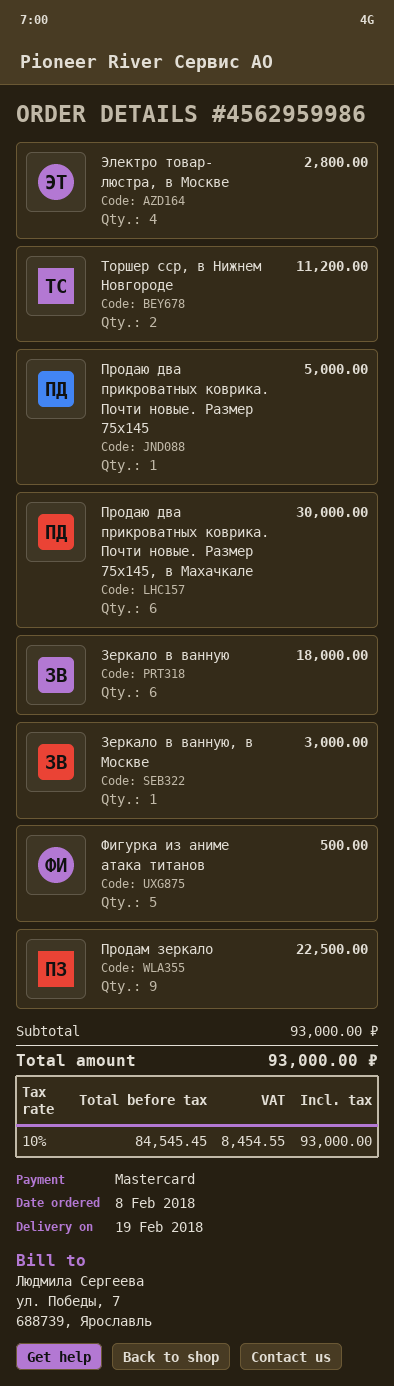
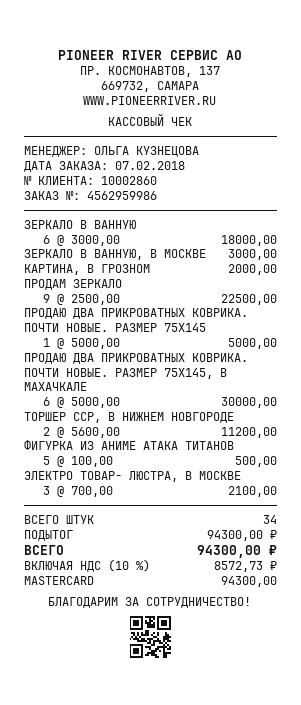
order date: 2018-02-08 -> 2018-02-07
Электро товар- люстра, в Москве: 4 for 2800.00 -> 3 for 2100.00
КАРТИНА, В ГРОЗНОМ: none -> 1 for 2000.00
subtotal: 93000.00 -> 94300.00
tax: 10% = 8454.55 -> 10% = 8572.73
total: 93000.00 -> 94300.00

